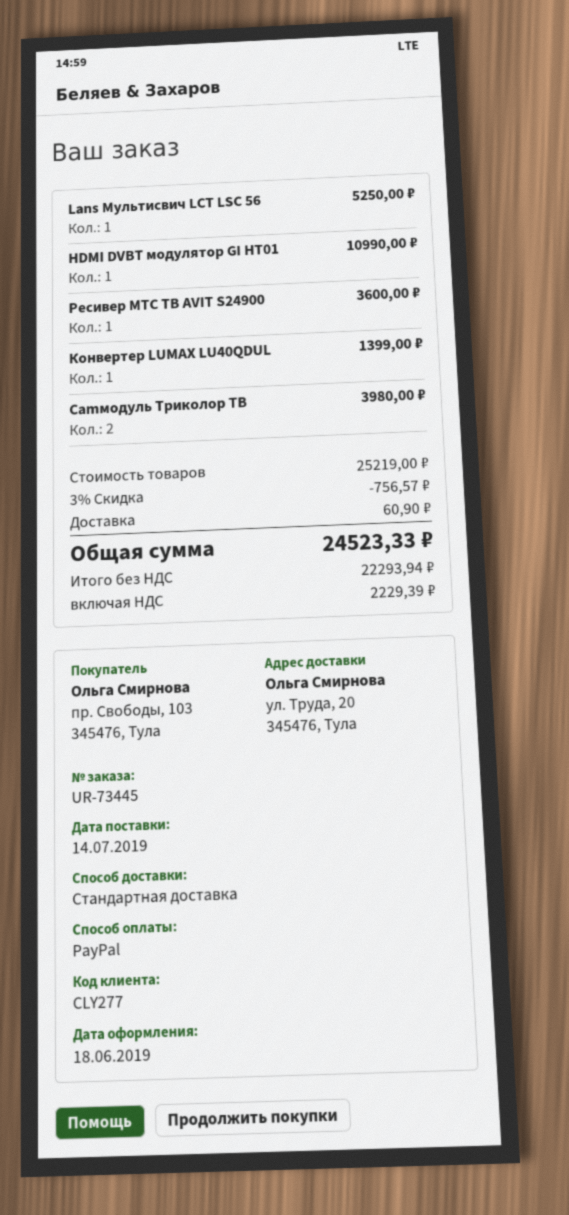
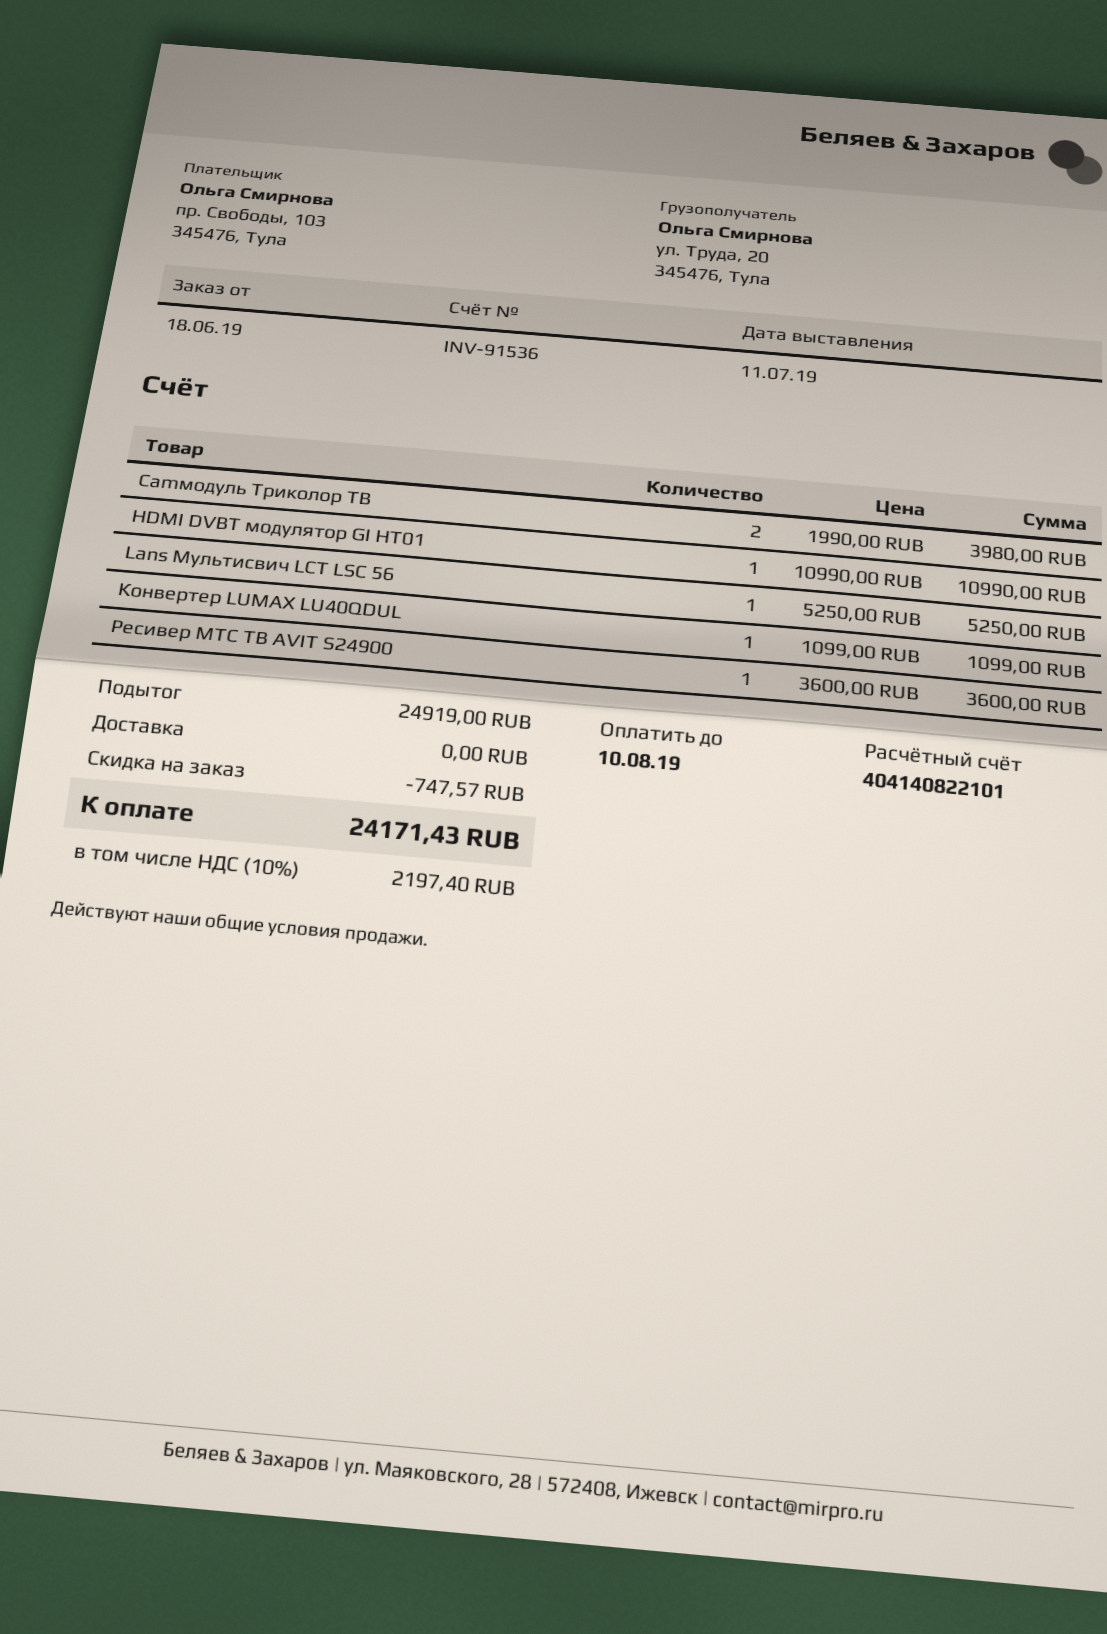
Конвертер LUMAX LU40QDUL: 1 for 1399.00 -> 1 for 1099.00
subtotal: 25219.00 -> 24919.00
discount: 756.57 -> 747.57
shipping: 60.90 -> 0.00
tax: 2229.39 -> 2197.40
total: 24523.33 -> 24171.43

